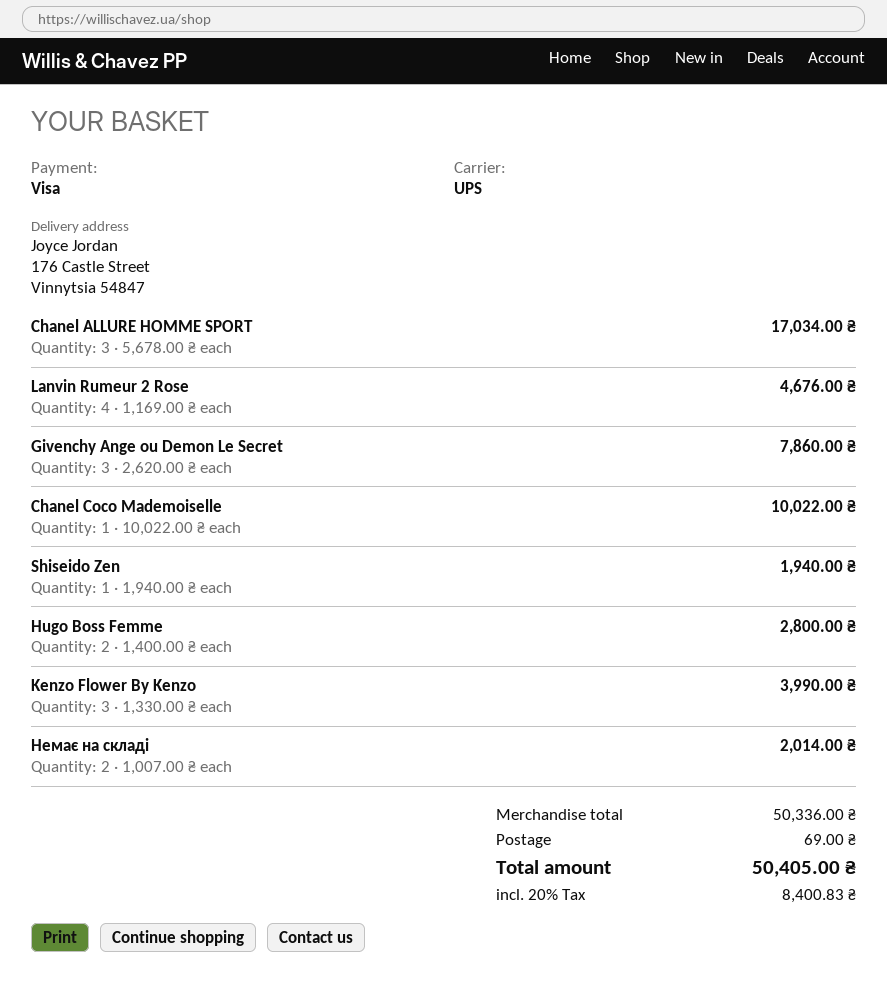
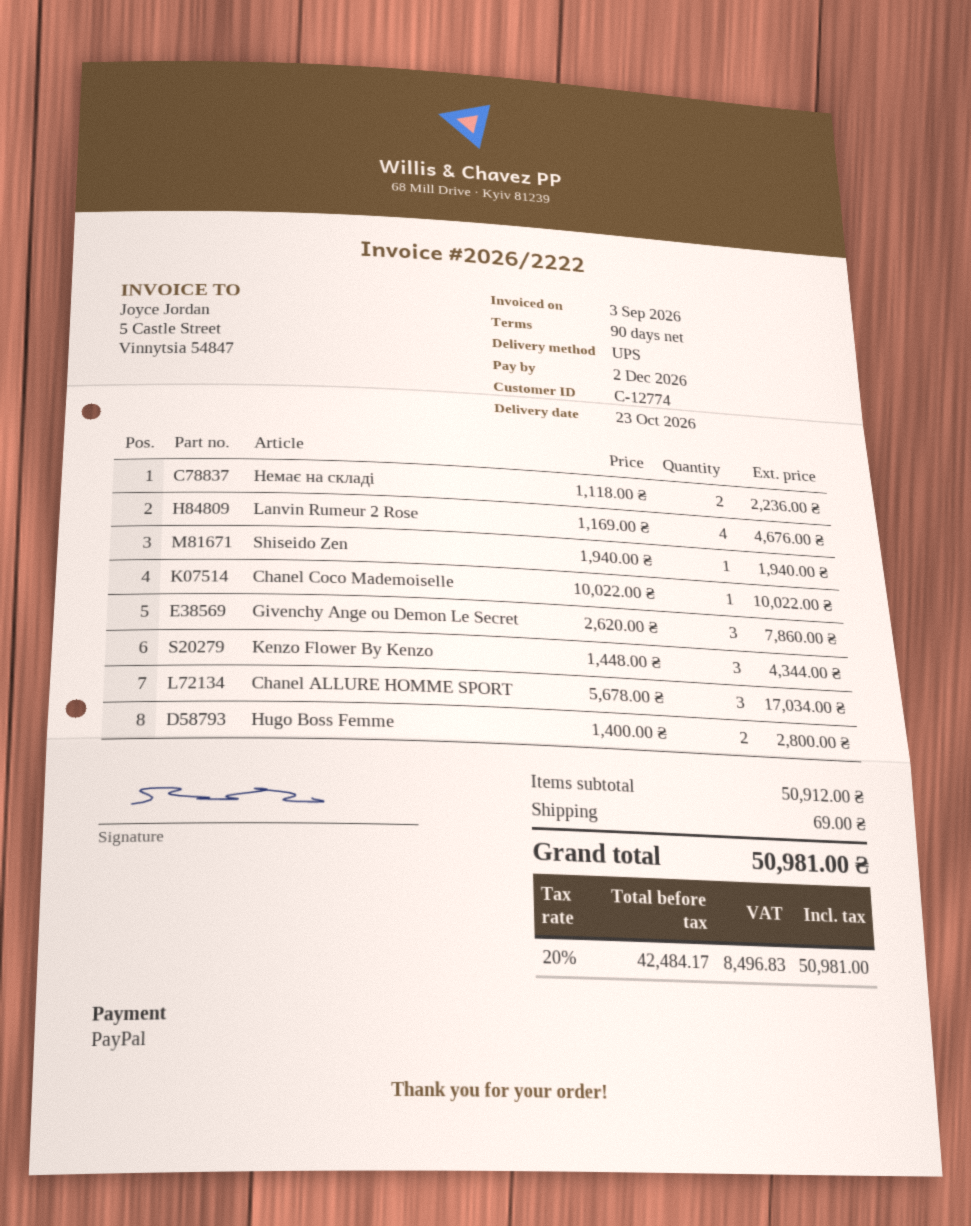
payment method: Visa -> PayPal
Kenzo Flower By Kenzo: 3 x 1330.00 = 3990.00 -> 3 x 1448.00 = 4344.00
Немає на складі: 2 x 1007.00 = 2014.00 -> 2 x 1118.00 = 2236.00
subtotal: 50336.00 -> 50912.00
tax: 20% = 8400.83 -> 20% = 8496.83
total: 50405.00 -> 50981.00

